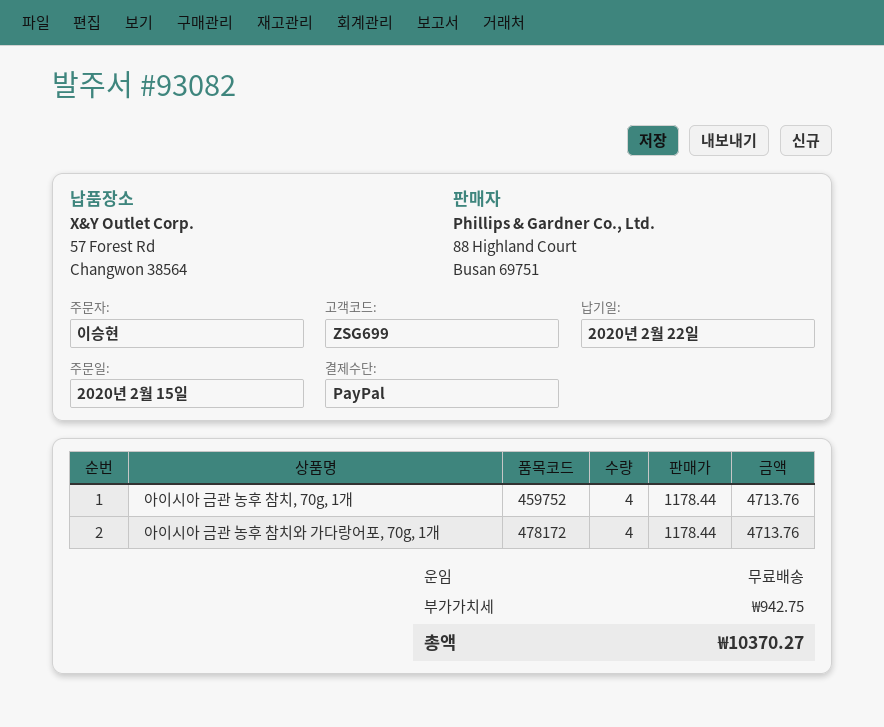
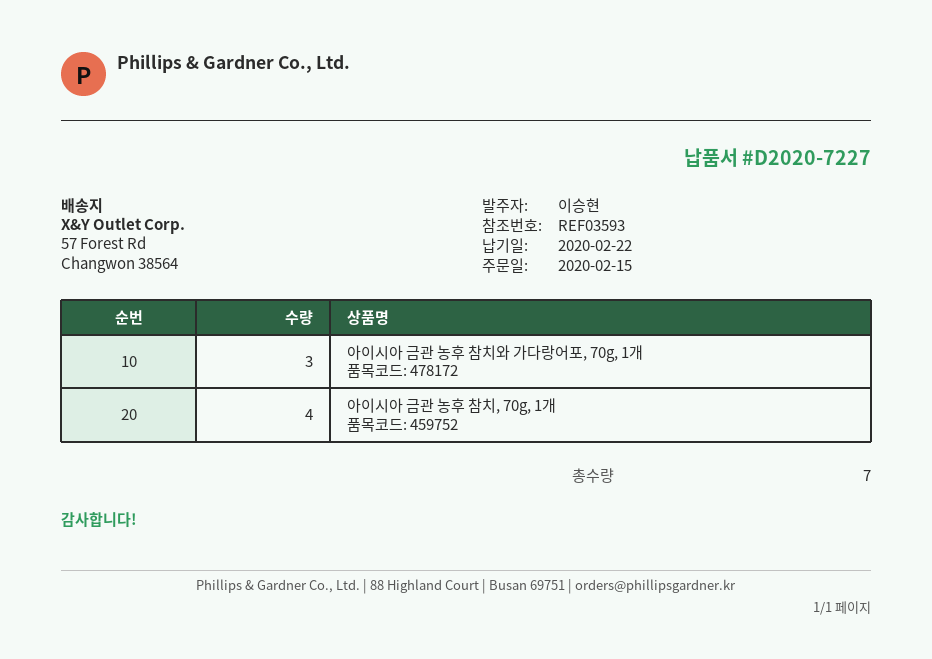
아이시아 금관 농후 참치와 가다랑어포, 70g, 1개: 4 -> 3

